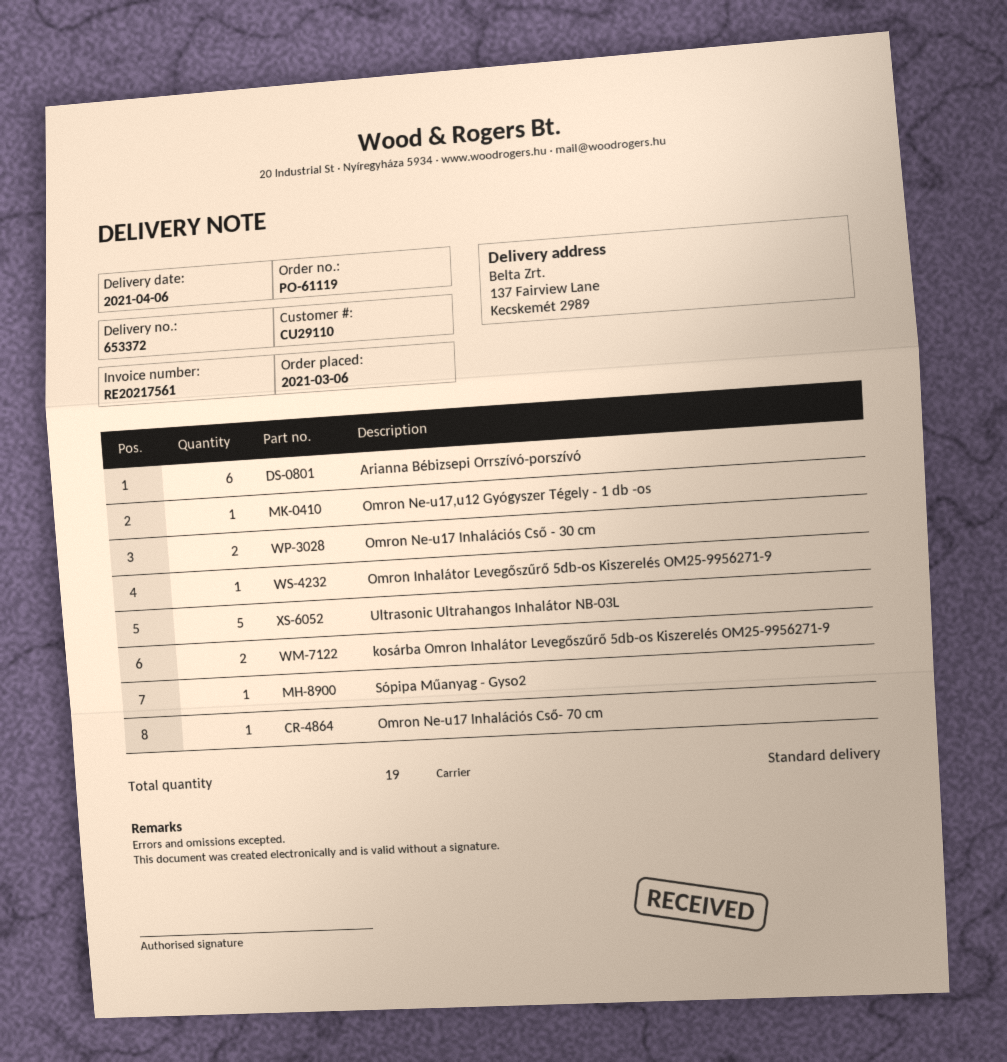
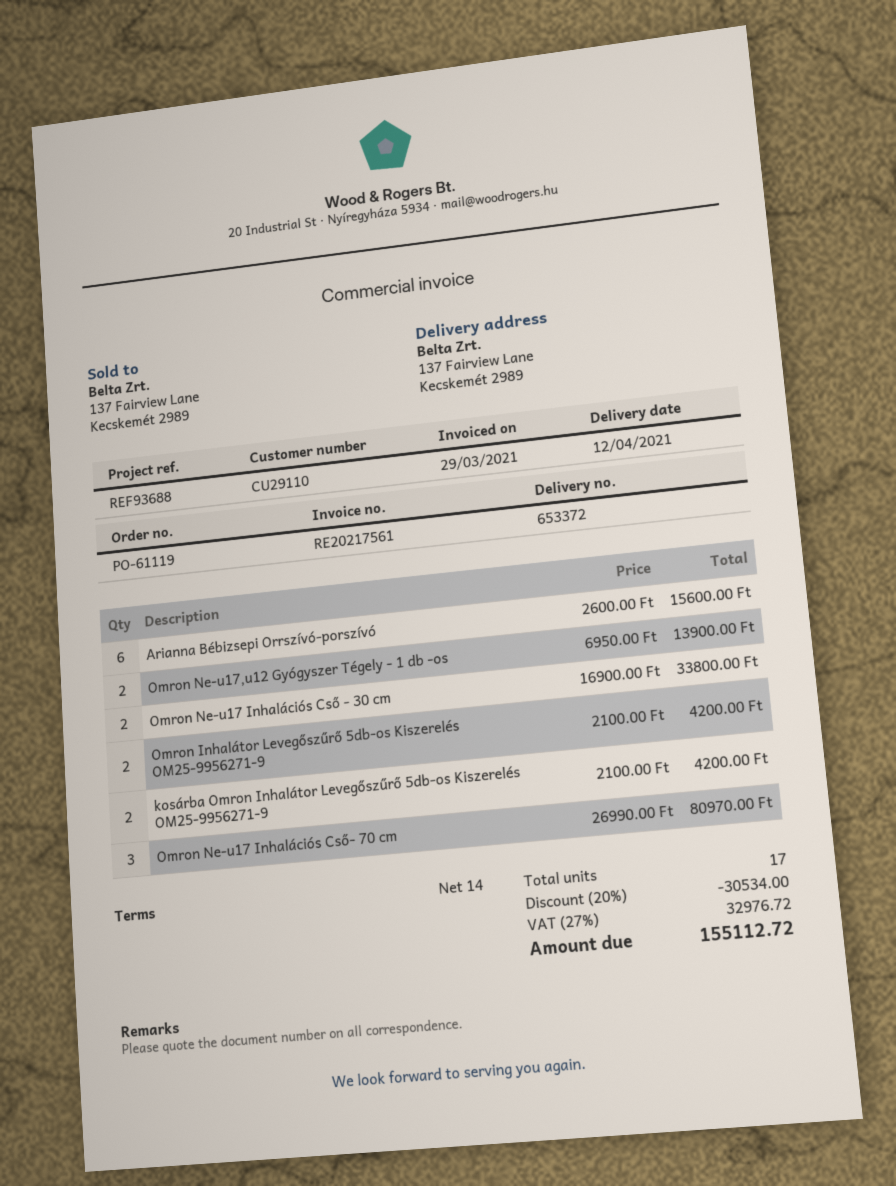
delivery date: 2021-04-06 -> 2021-04-12
Omron Ne-u17,u12 Gyógyszer Tégely - 1 db -os: 1 -> 2
Omron Inhalátor Levegőszűrő 5db-os Kiszerelés OM25-9956271-9: 1 -> 2
Ultrasonic Ultrahangos Inhalátor NB-03L: 5 -> none
Sópipa Műanyag - Gyso2: 1 -> none
Omron Ne-u17 Inhalációs Cső- 70 cm: 1 -> 3
total quantity: 19 -> 17

